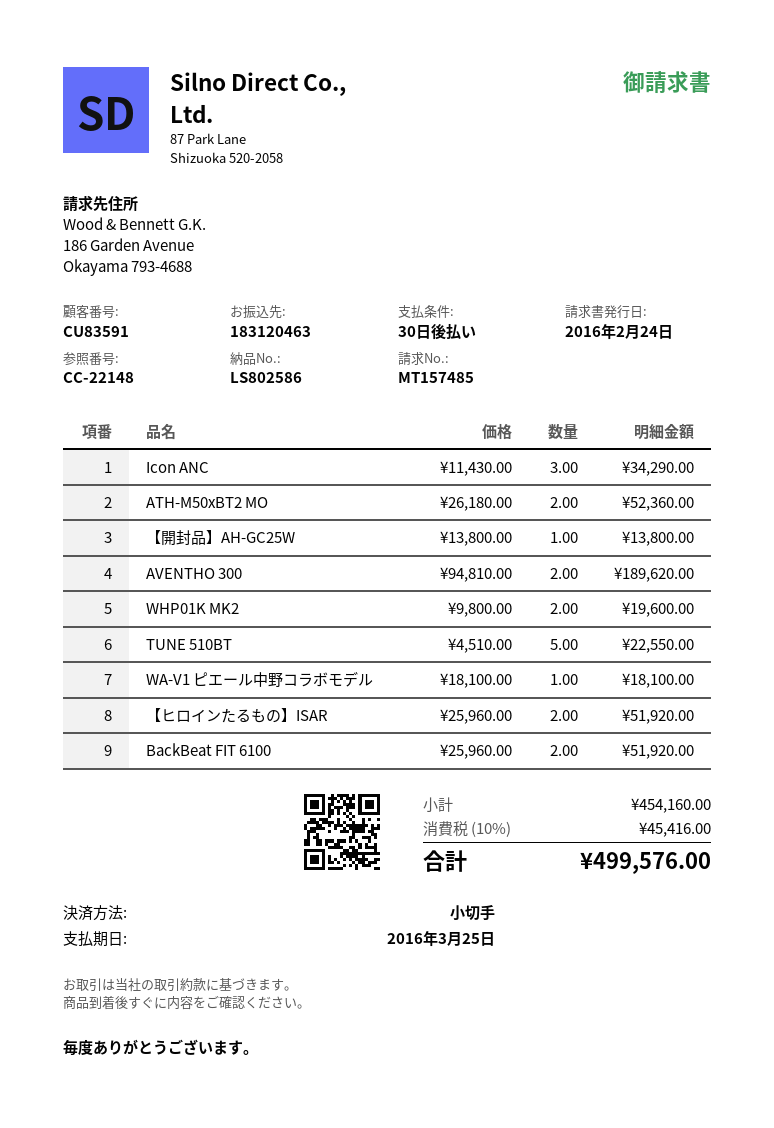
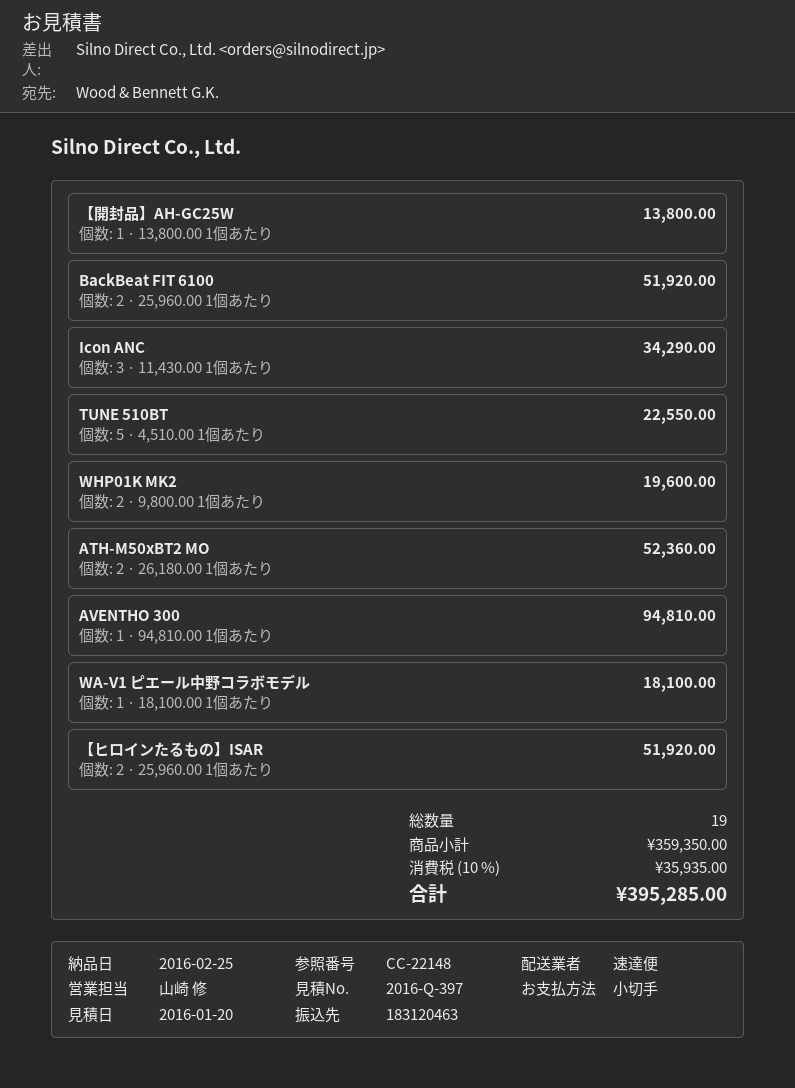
AVENTHO 300: 2 x 94810.00 = 189620.00 -> 1 x 94810.00 = 94810.00
subtotal: 454160.00 -> 359350.00
tax: 10% = 45416.00 -> 10% = 35935.00
total: 499576.00 -> 395285.00

